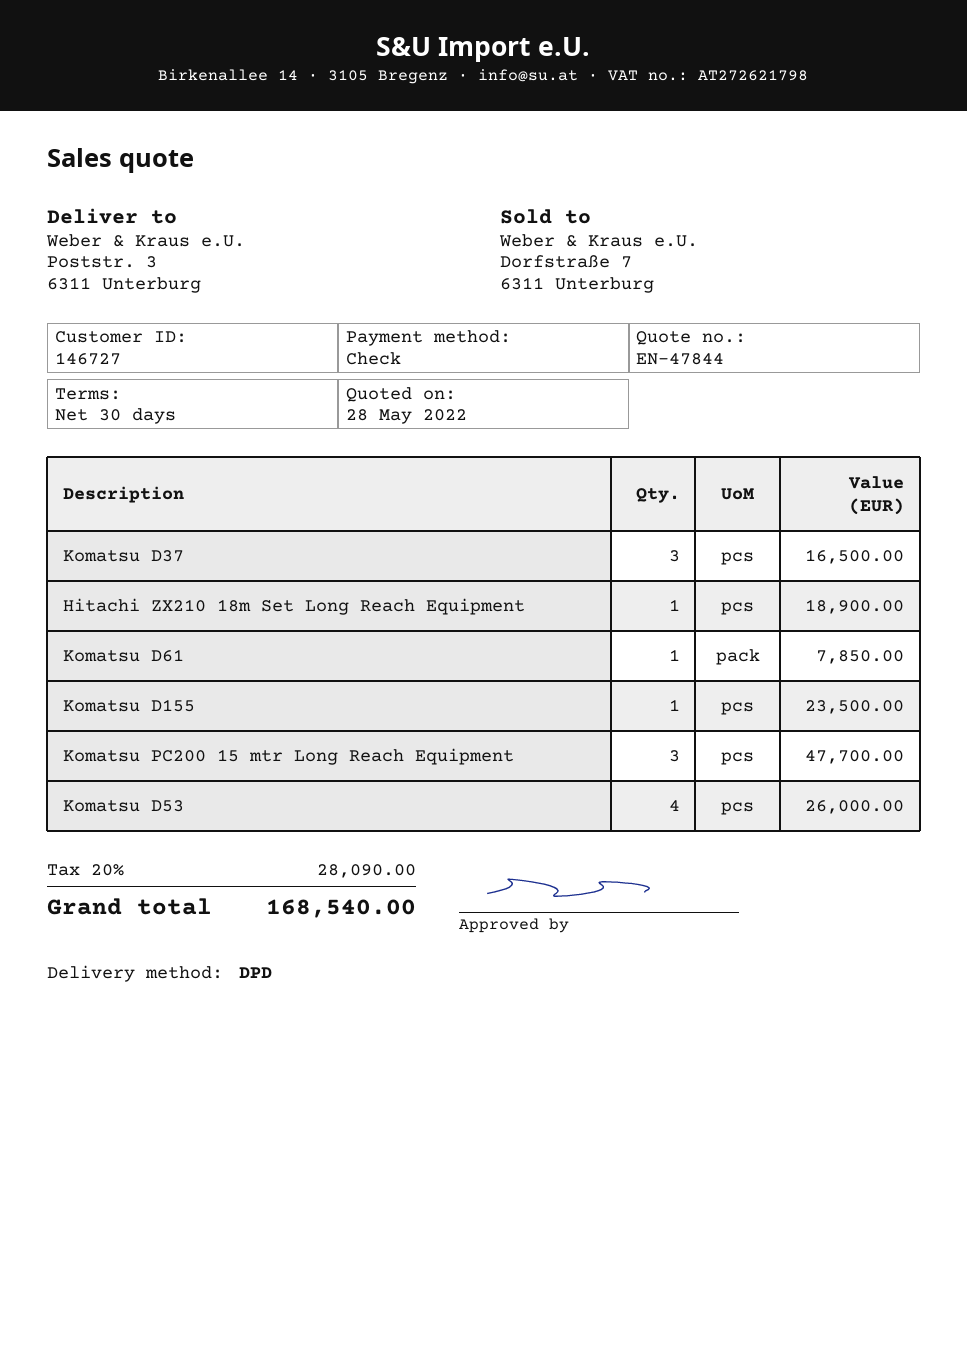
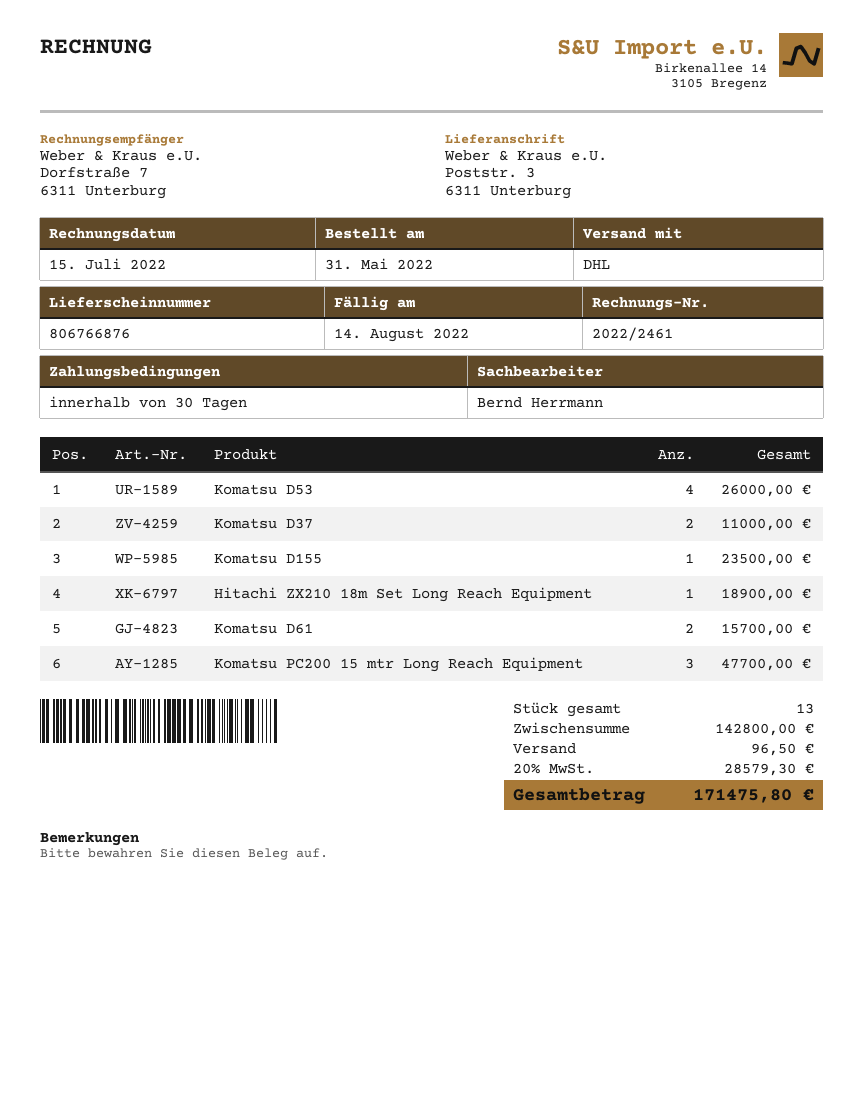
shipping method: DPD -> DHL
Komatsu D37: 3 for 16500.00 -> 2 for 11000.00
Komatsu D61: 1 for 7850.00 -> 2 for 15700.00
shipping: none -> 96.50
tax: 20% = 28090.00 -> 20% = 28579.30
total: 168540.00 -> 171475.80

